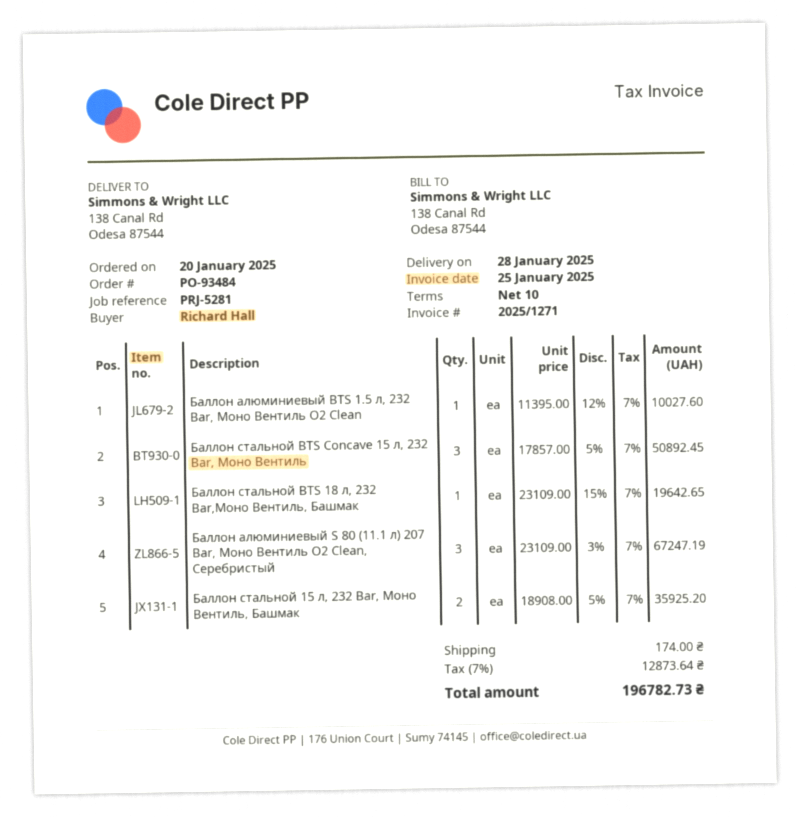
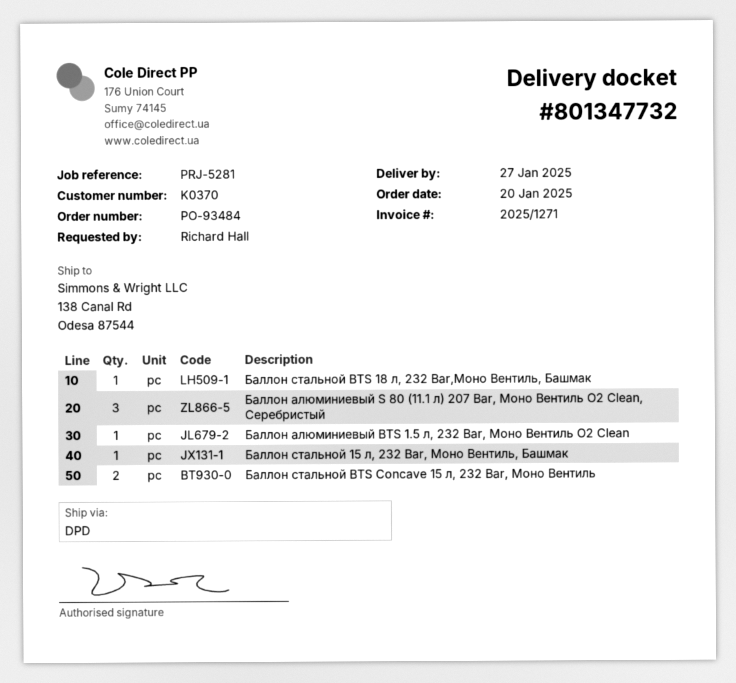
delivery date: 2025-01-28 -> 2025-01-27
Баллон стальной BTS Concave 15 л, 232 Bar, Моно Вентиль: 3 -> 2
Баллон стальной 15 л, 232 Bar, Моно Вентиль, Башмак: 2 -> 1

